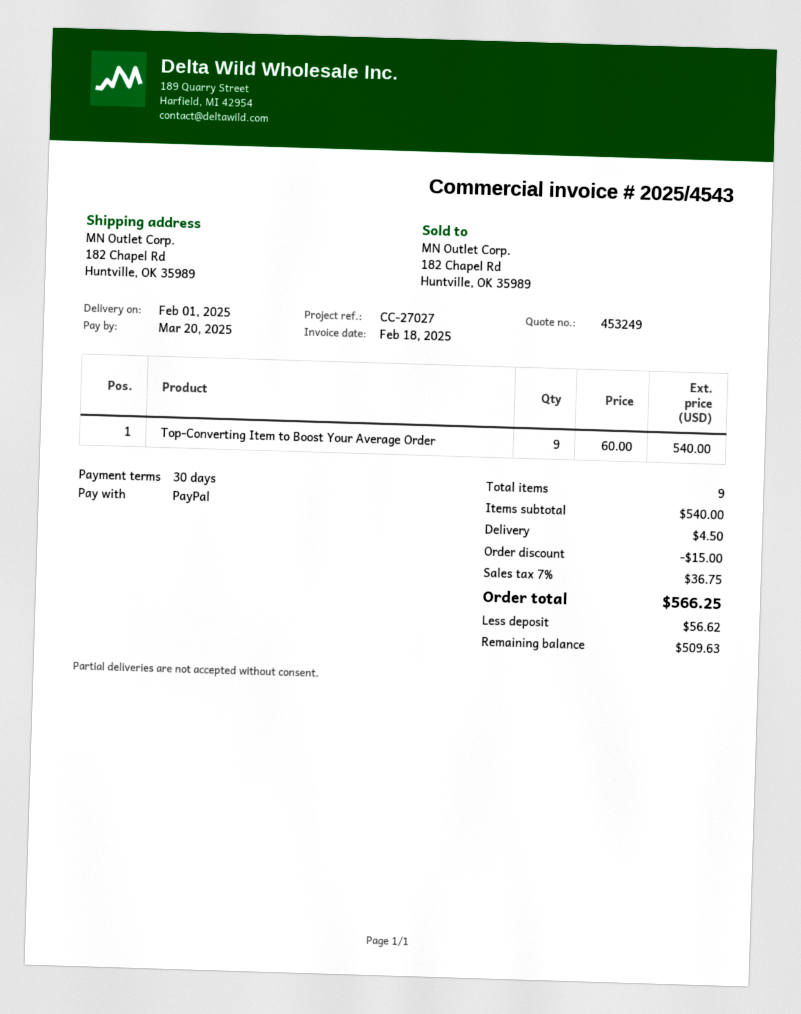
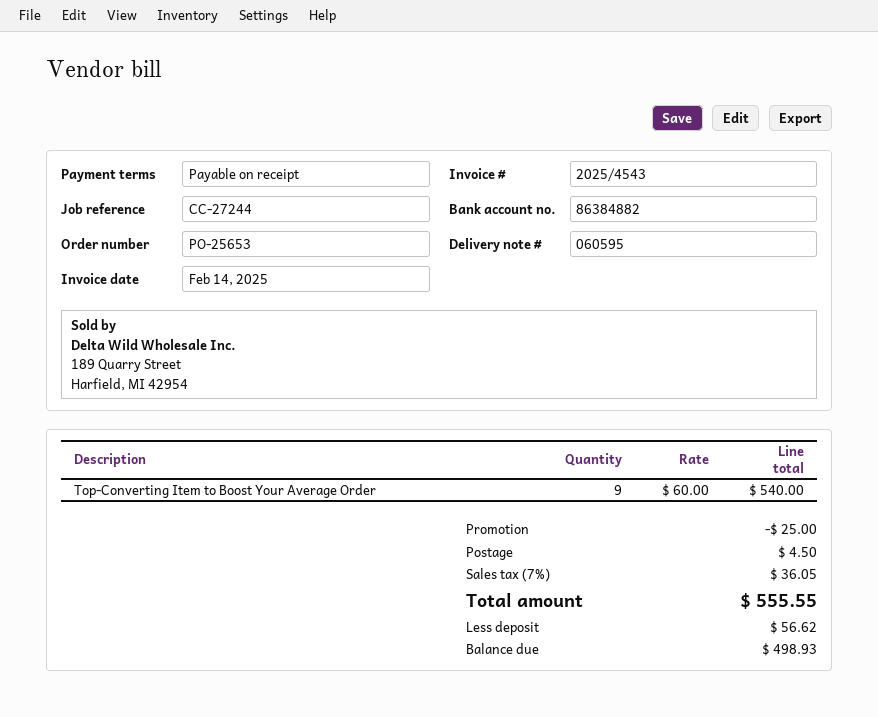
invoice date: 2025-02-18 -> 2025-02-14
payment terms: 30 days -> on receipt
reference: CC-27027 -> CC-27244
discount: 15.00 -> 25.00
tax: 7% = 36.75 -> 7% = 36.05
total: 566.25 -> 555.55
balance: 509.63 -> 498.93

